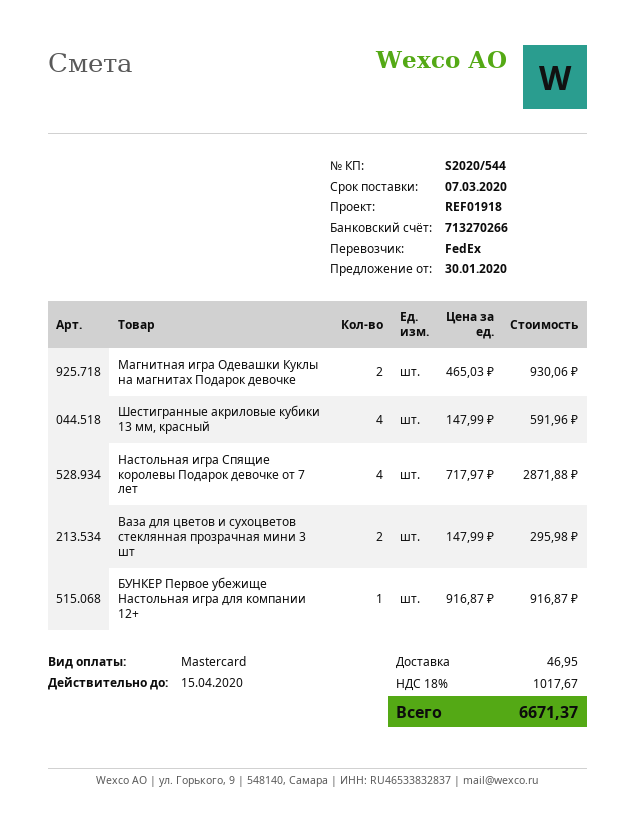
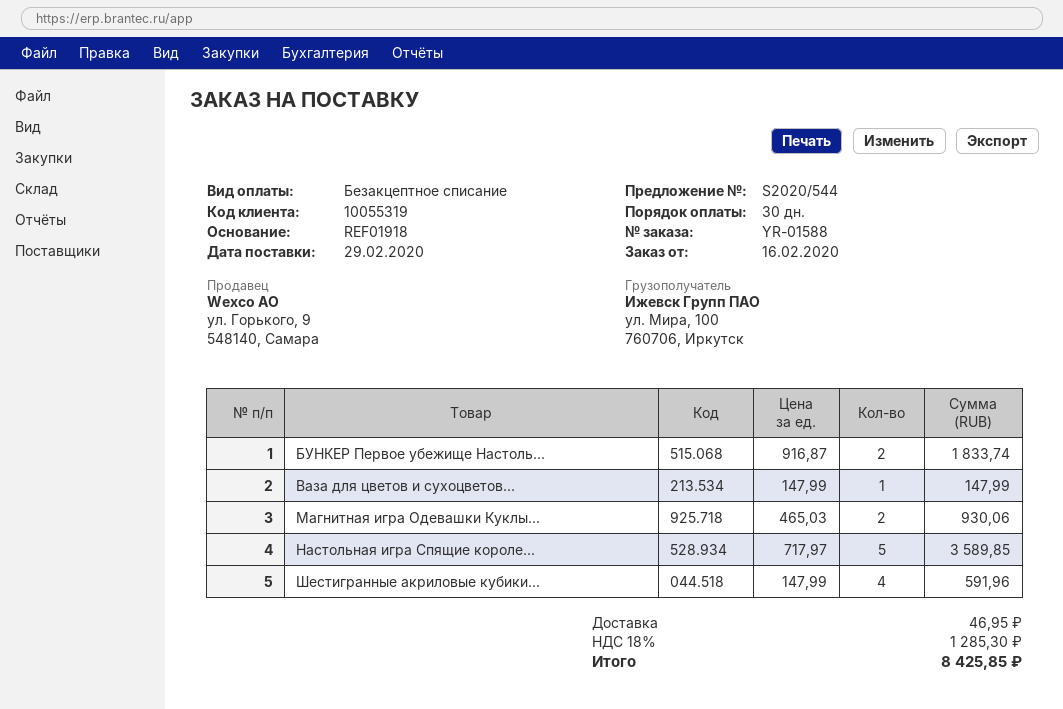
delivery date: 2020-03-07 -> 2020-02-29
payment method: Mastercard -> direct debit
Настольная игра Спящие королевы Подарок девочке от 7 лет: 4 x 717.97 = 2871.88 -> 5 x 717.97 = 3589.85
Ваза для цветов и сухоцветов стеклянная прозрачная мини 3 шт: 2 x 147.99 = 295.98 -> 1 x 147.99 = 147.99
БУНКЕР Первое убежище Настольная игра для компании 12+: 1 x 916.87 = 916.87 -> 2 x 916.87 = 1833.74
tax: 18% = 1017.67 -> 18% = 1285.30
total: 6671.37 -> 8425.85

